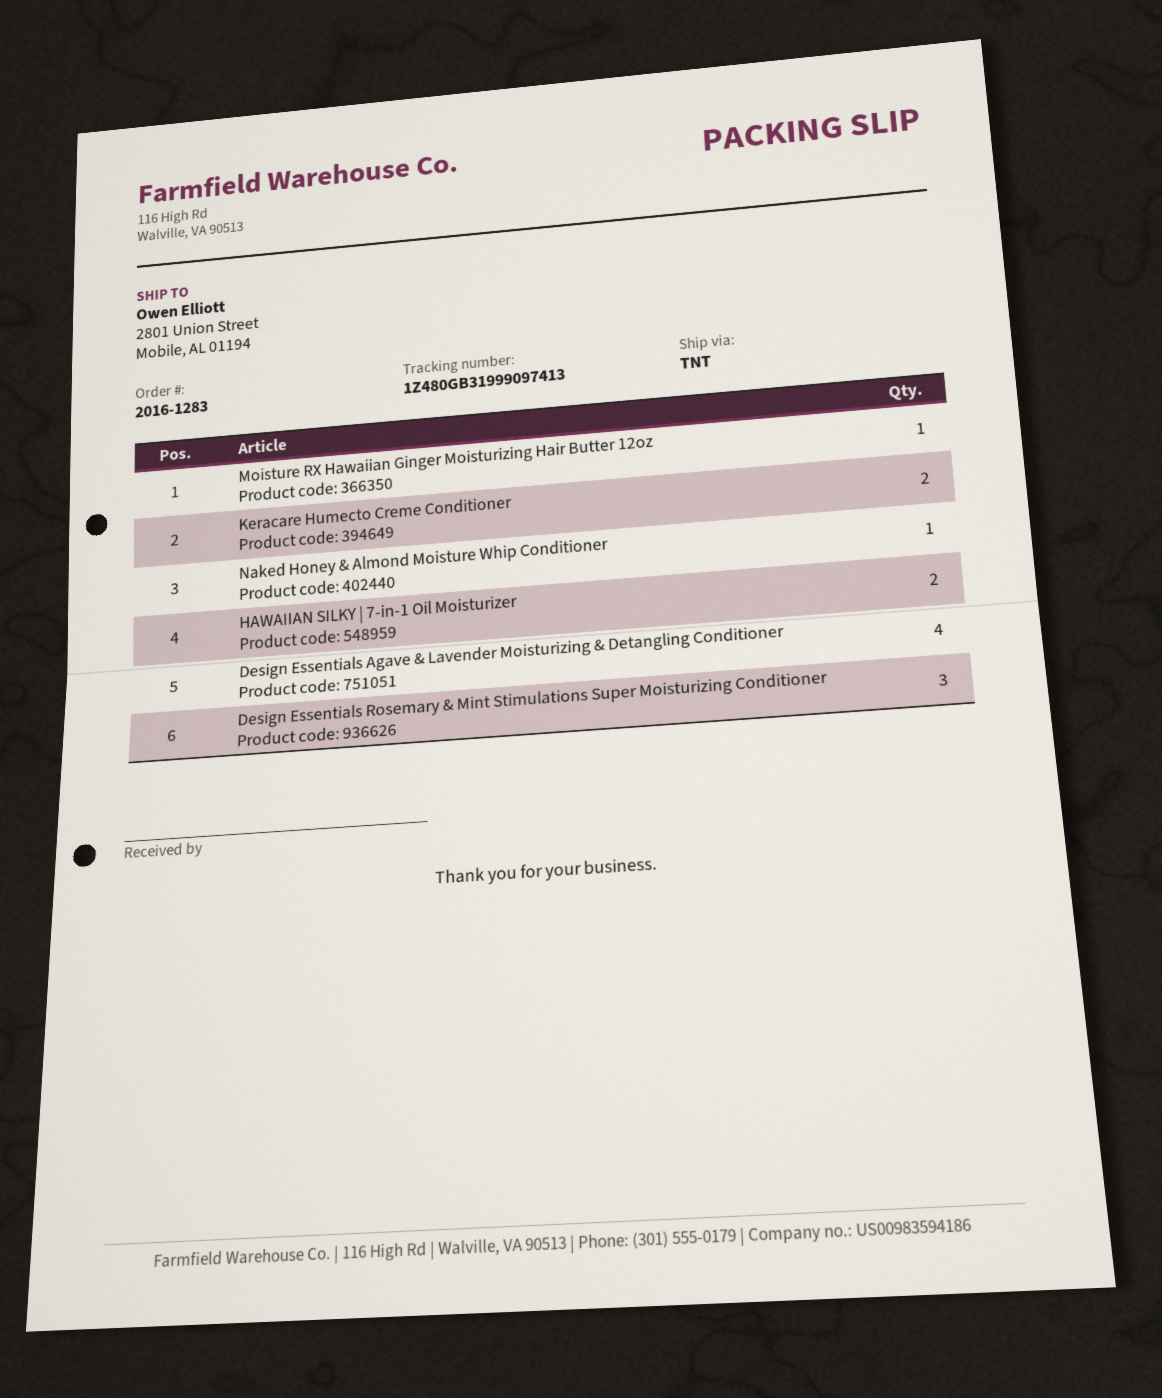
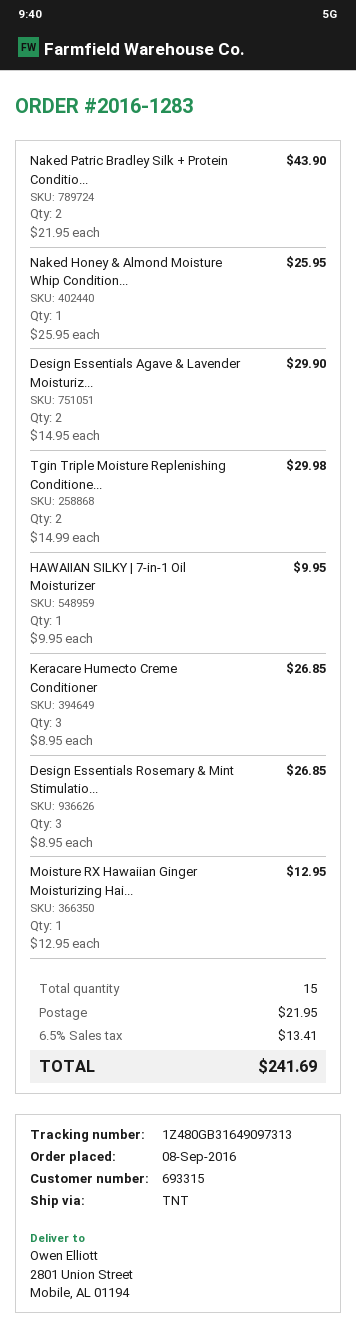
tracking number: 1Z480GB31999097413 -> 1Z480GB31649097313
Keracare Humecto Creme Conditioner: 2 -> 3
HAWAIIAN SILKY | 7-in-1 Oil Moisturizer: 2 -> 1
Design Essentials Agave & Lavender Moisturizing & Detangling Conditioner: 4 -> 2
Naked Patric Bradley Silk + Protein Conditio...: none -> 2
Tgin Triple Moisture Replenishing Conditione...: none -> 2

